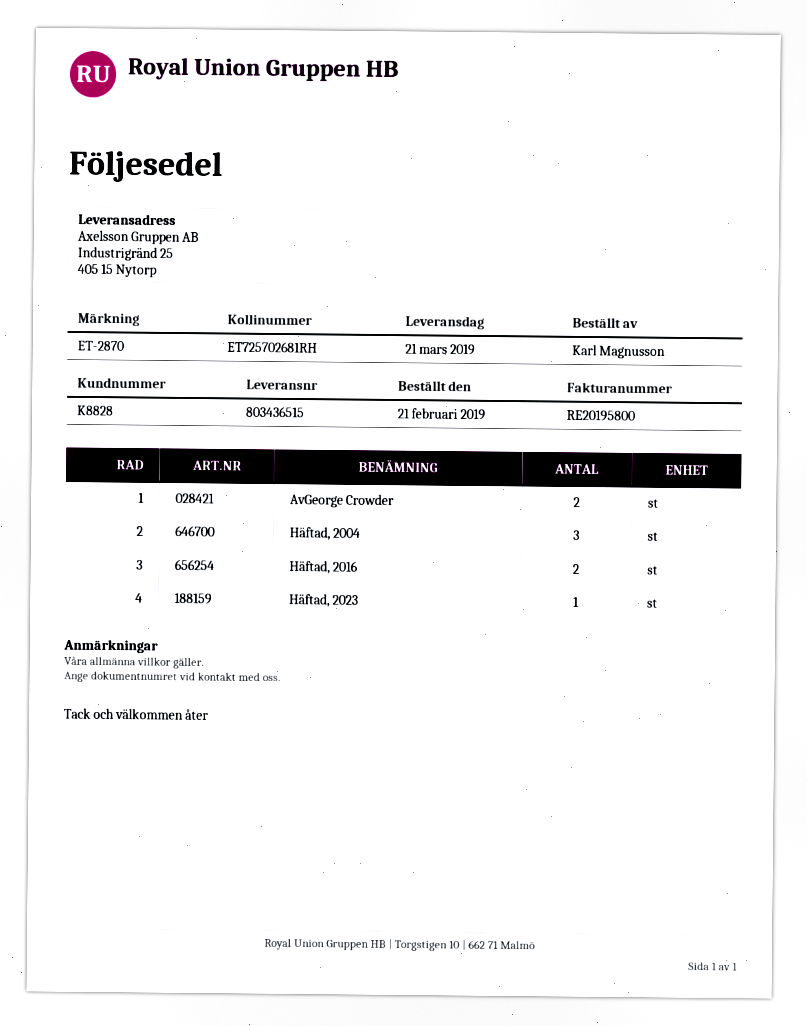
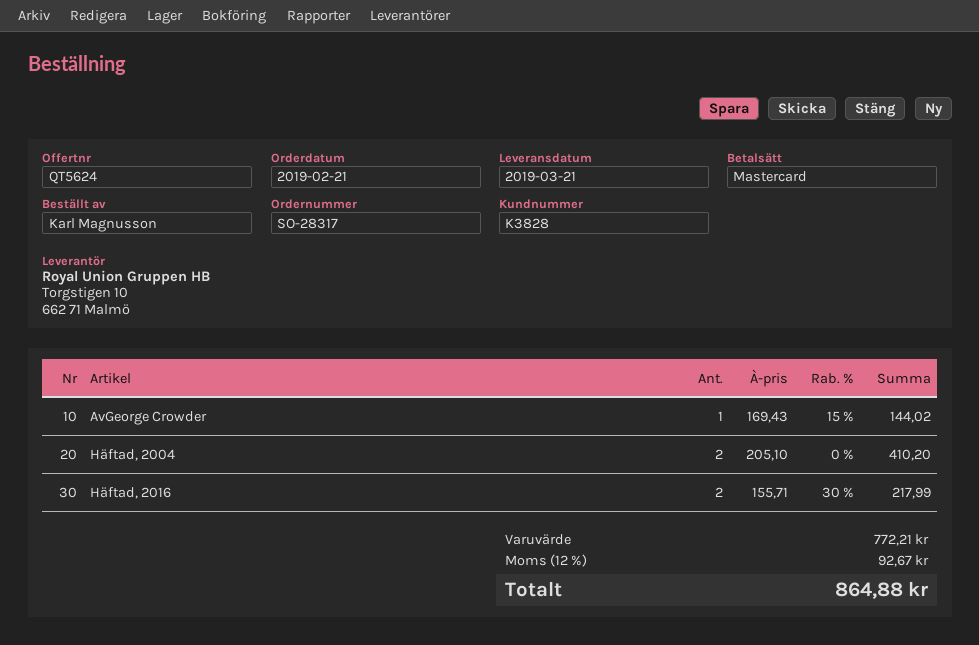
customer number: K8828 -> K3828
AvGeorge Crowder: 2 -> 1
Häftad, 2004: 3 -> 2
Häftad, 2023: 1 -> none

